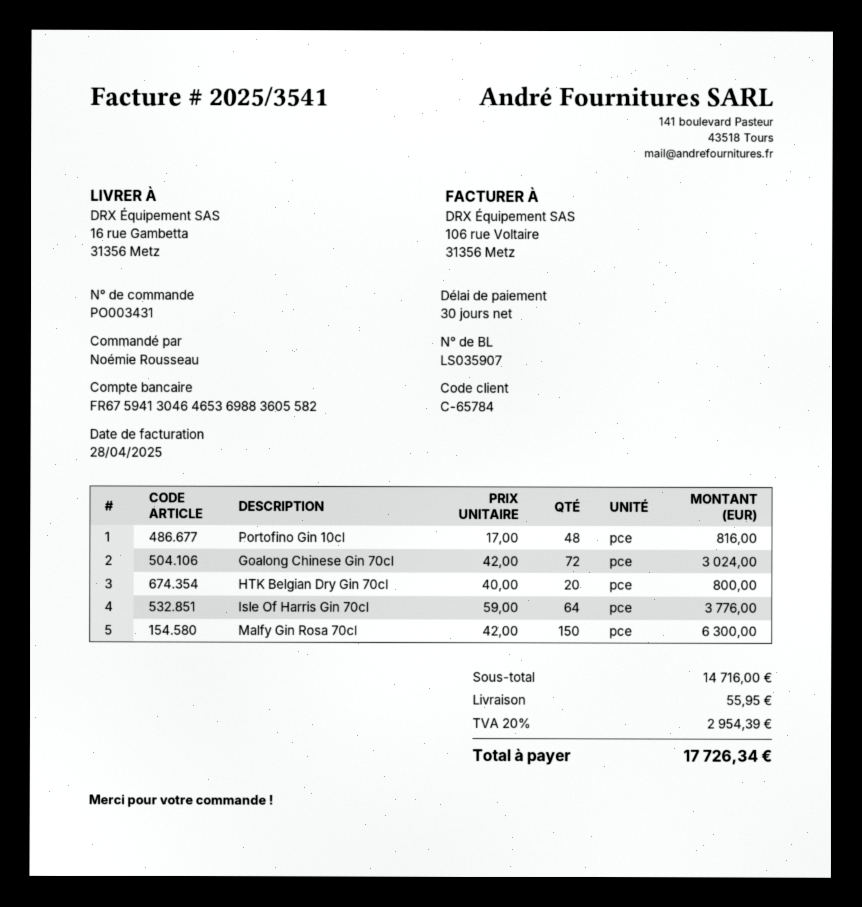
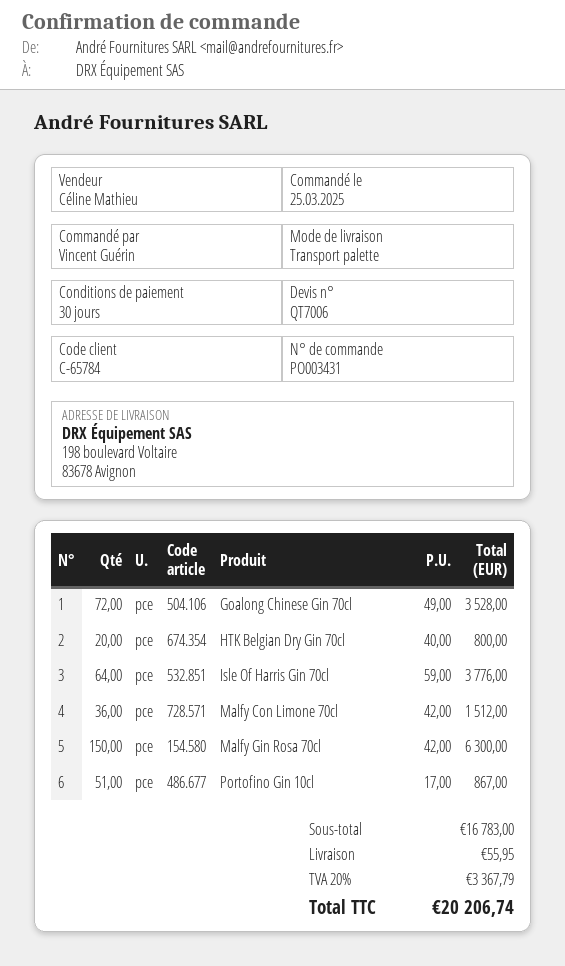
ordered by: Noémie Rousseau -> Vincent Guérin
ship to: 16 rue Gambetta, 31356 Metz -> 198 boulevard Voltaire, 83678 Avignon
Portofino Gin 10cl: 48 x 17.00 = 816.00 -> 51 x 17.00 = 867.00
Goalong Chinese Gin 70cl: 72 x 42.00 = 3024.00 -> 72 x 49.00 = 3528.00
Malfy Con Limone 70cl: none -> 36 x 42.00 = 1512.00
subtotal: 14716.00 -> 16783.00
tax: 20% = 2954.39 -> 20% = 3367.79
total: 17726.34 -> 20206.74

